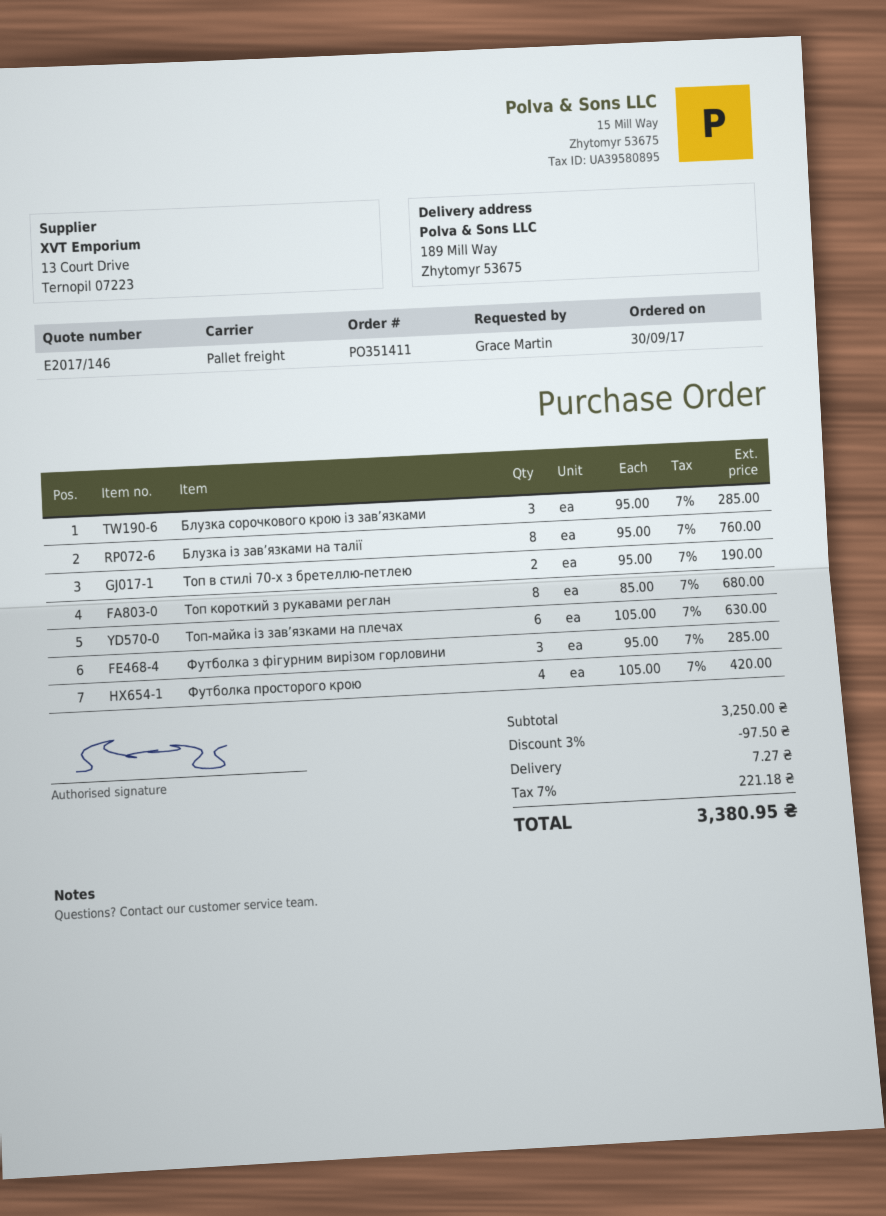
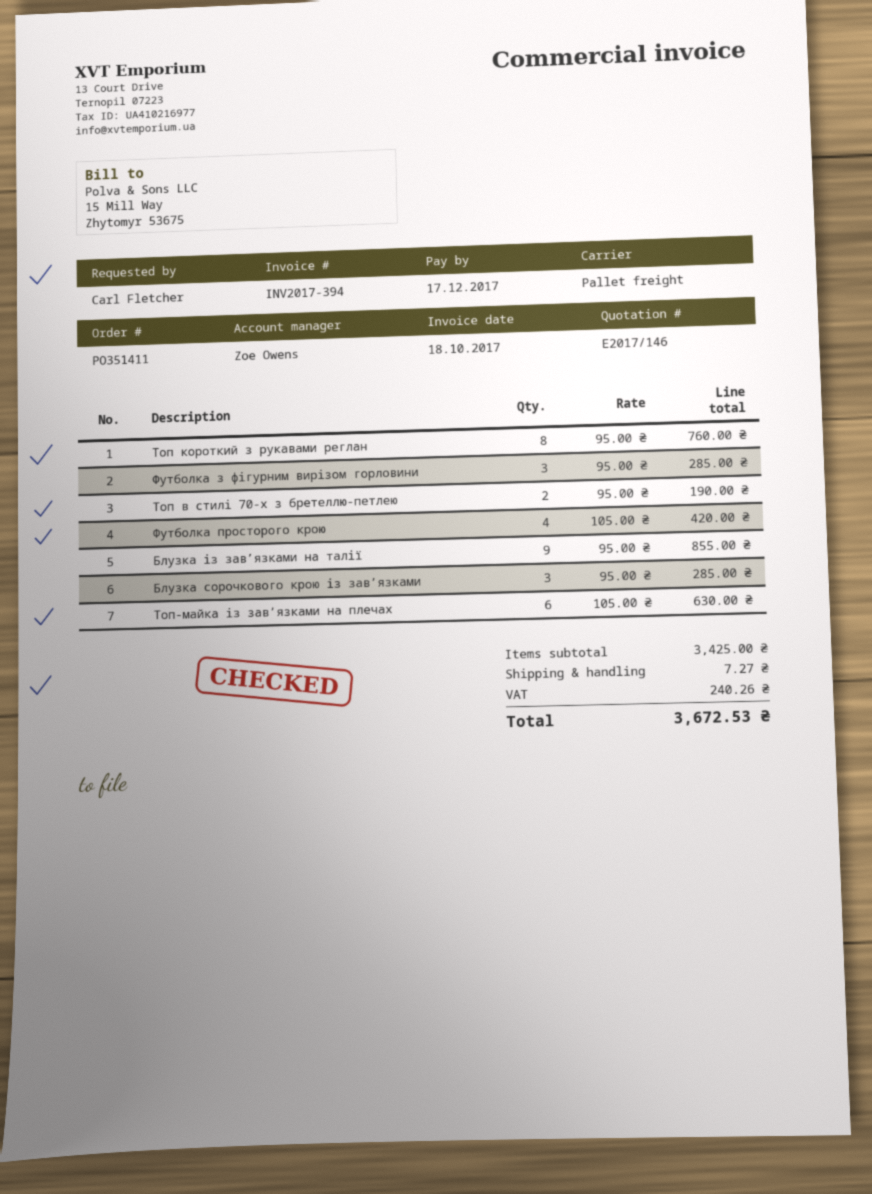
ordered by: Grace Martin -> Carl Fletcher
Блузка із зав’язками на талії: 8 x 95.00 = 760.00 -> 9 x 95.00 = 855.00
Топ короткий з рукавами реглан: 8 x 85.00 = 680.00 -> 8 x 95.00 = 760.00
subtotal: 3250.00 -> 3425.00
discount: 3% = 97.50 -> none
tax: 221.18 -> 240.26
total: 3380.95 -> 3672.53

